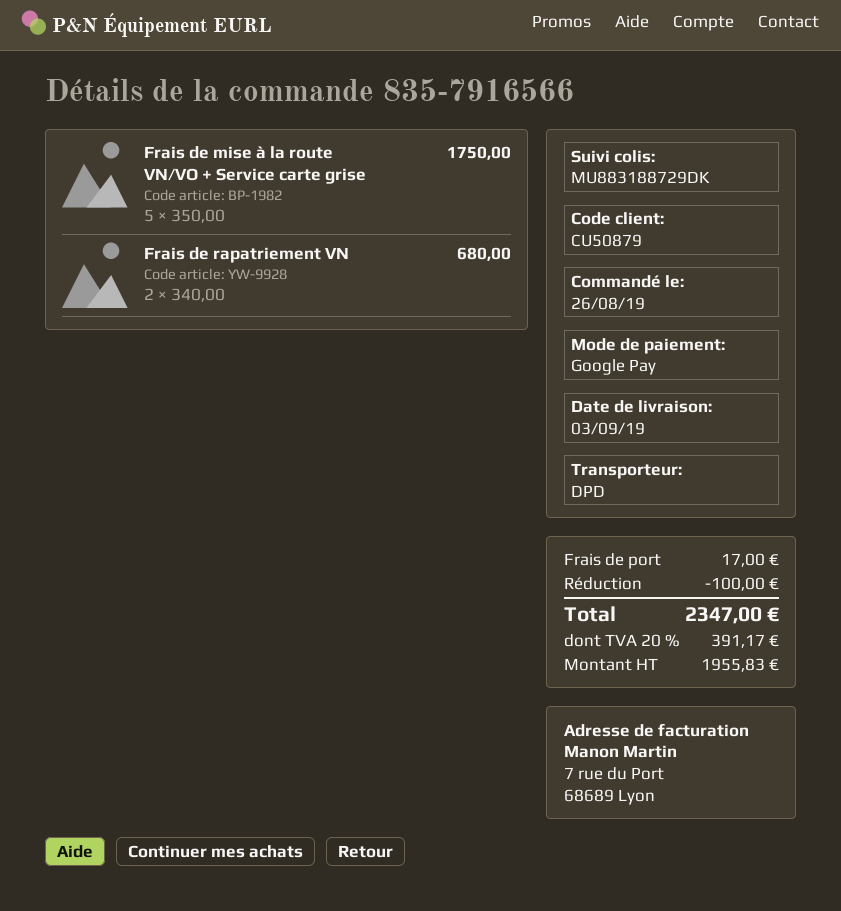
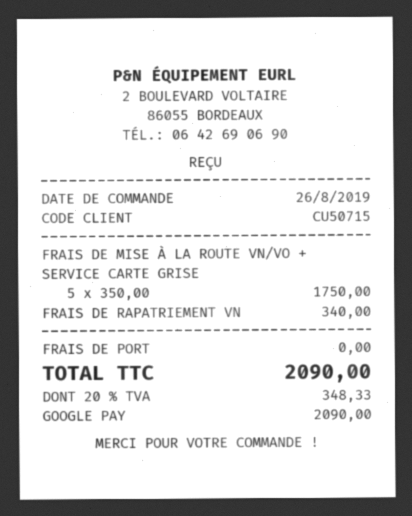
customer number: CU50879 -> CU50715
Frais de rapatriement VN: 2 x 340.00 = 680.00 -> 1 x 340.00 = 340.00
discount: 100.00 -> none
shipping: 17.00 -> 0.00
tax: 20% = 391.17 -> 20% = 348.33
total: 2347.00 -> 2090.00

